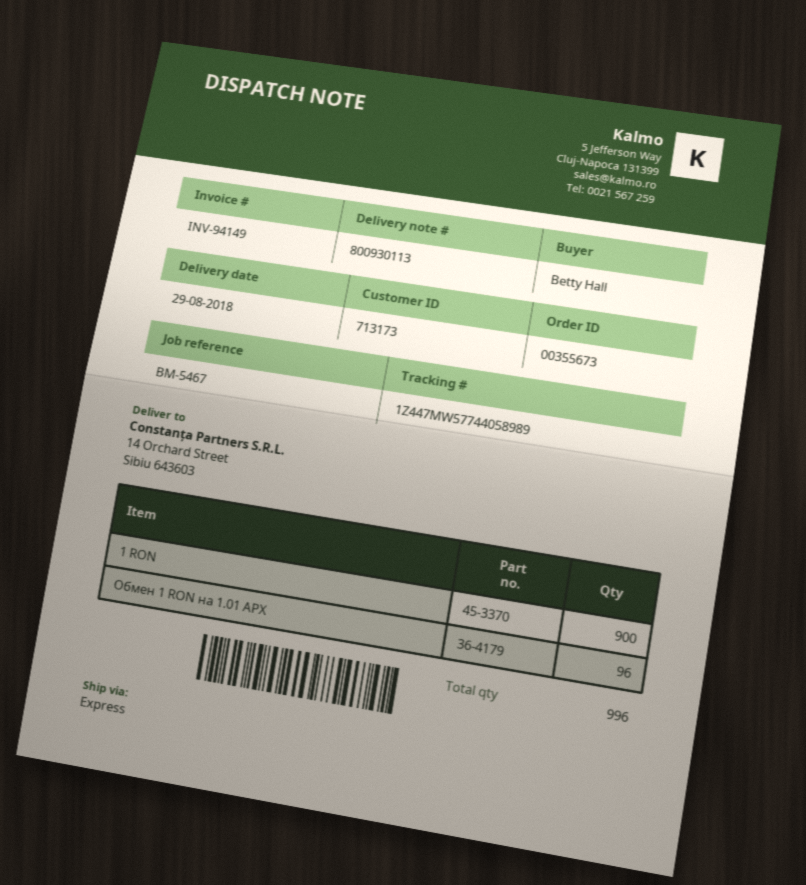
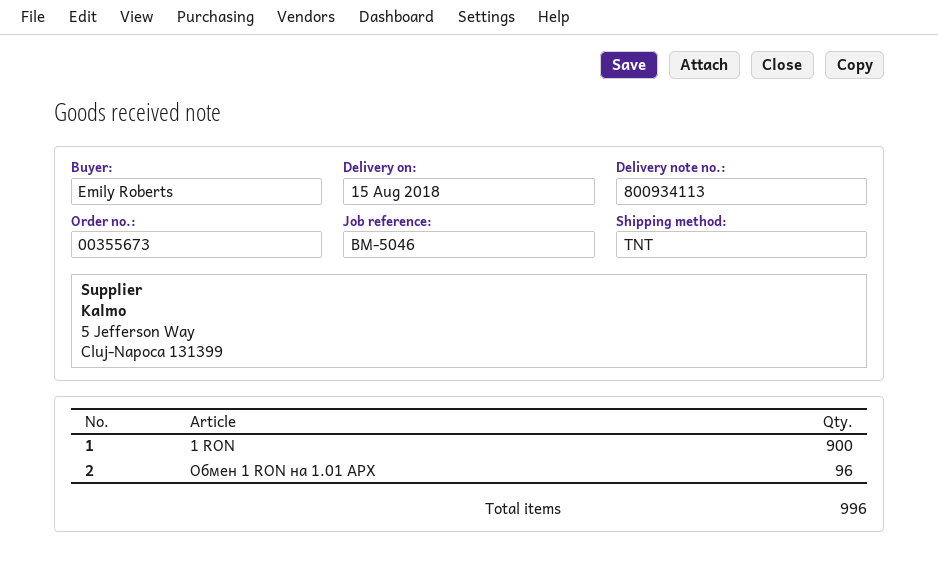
delivery note number: 800930113 -> 800934113
delivery date: 2018-08-29 -> 2018-08-15
reference: BM-5467 -> BM-5046
ordered by: Betty Hall -> Emily Roberts
shipping method: express -> TNT

